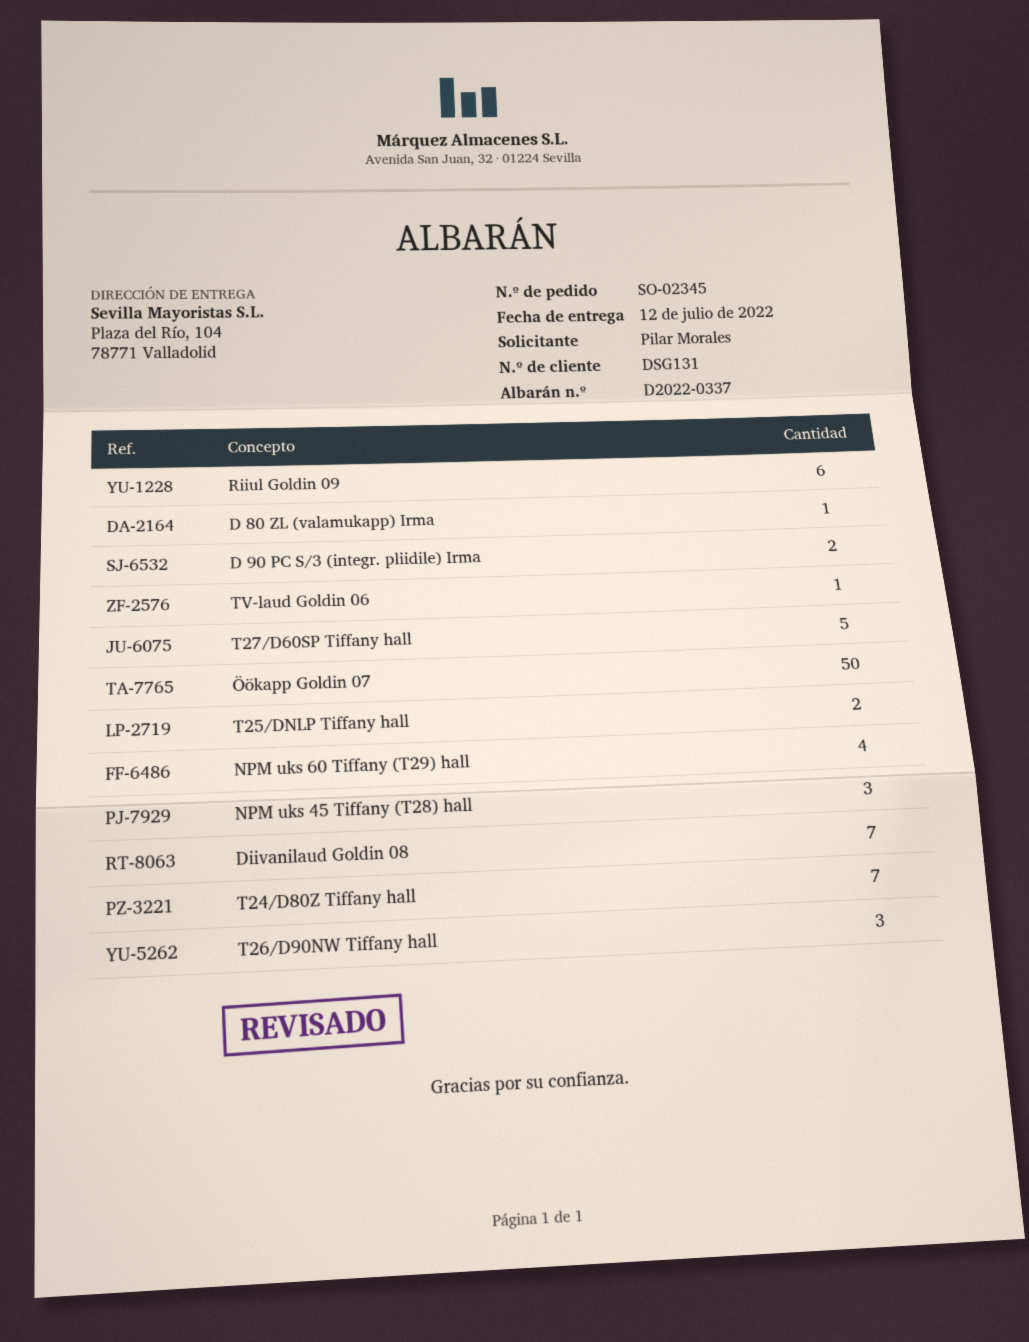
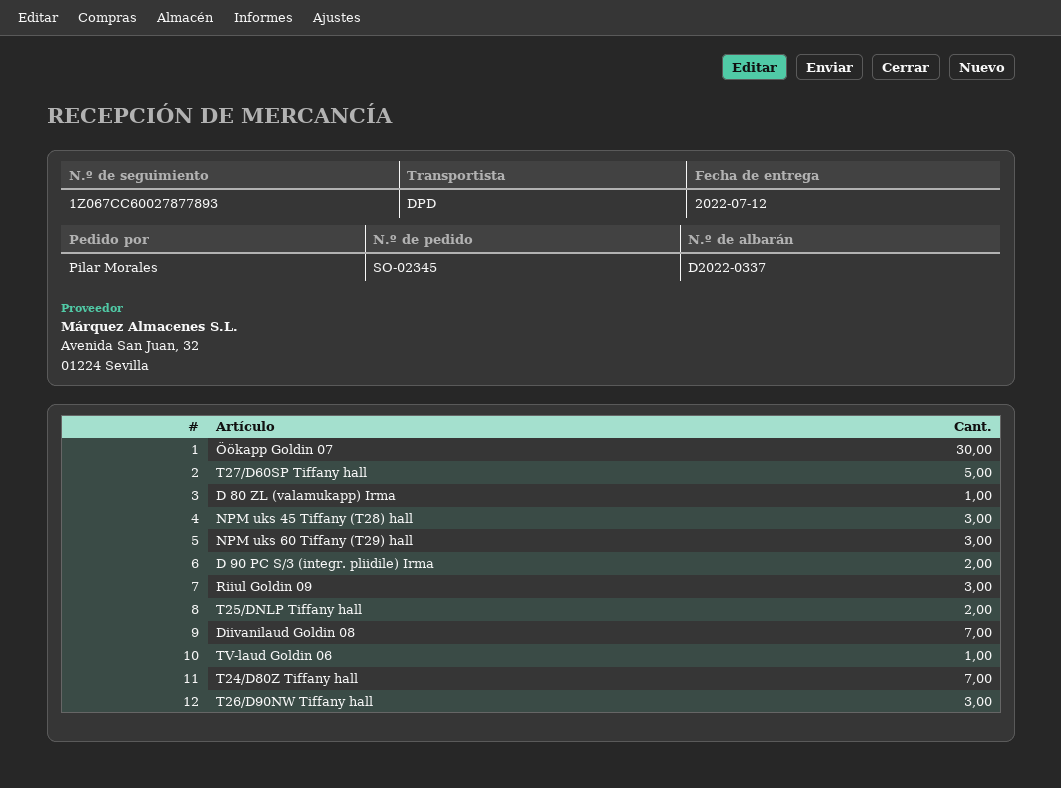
Riiul Goldin 09: 6 -> 3
Öökapp Goldin 07: 50 -> 30
NPM uks 60 Tiffany (T29) hall: 4 -> 3

